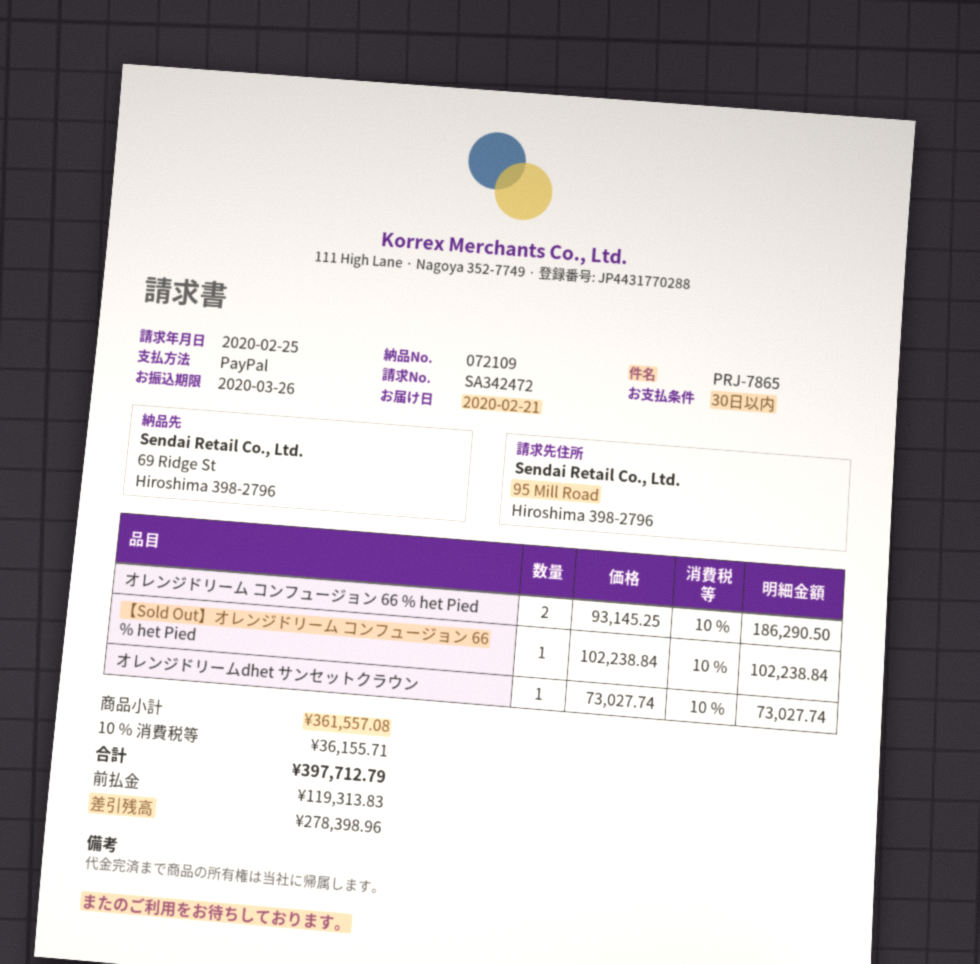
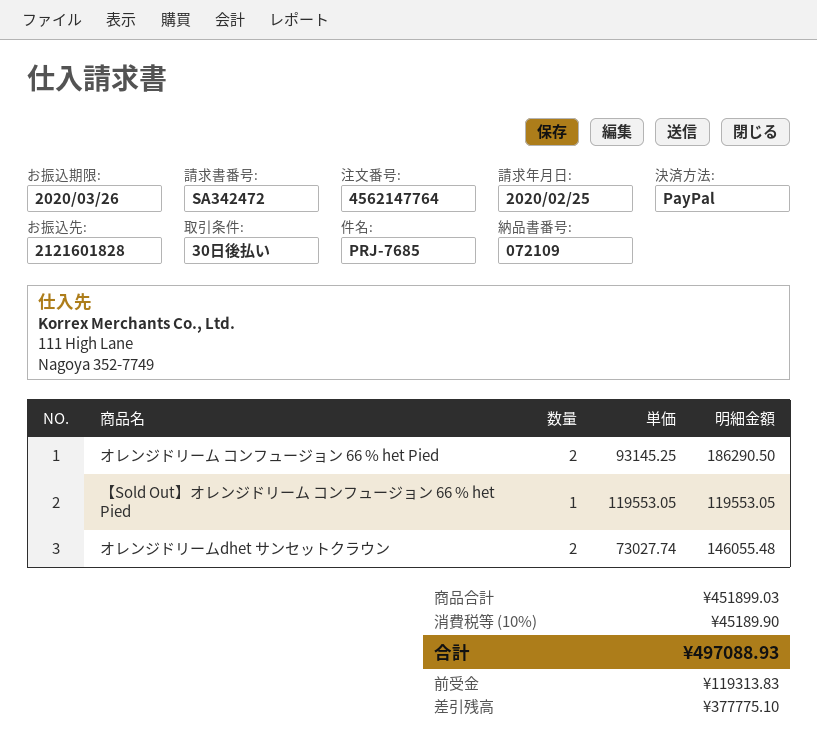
reference: PRJ-7865 -> PRJ-7685
【Sold Out】オレンジドリーム コンフュージョン 66 % het Pied: 1 x 102238.84 = 102238.84 -> 1 x 119553.05 = 119553.05
オレンジドリームdhet サンセットクラウン: 1 x 73027.74 = 73027.74 -> 2 x 73027.74 = 146055.48
subtotal: 361557.08 -> 451899.03
tax: 10% = 36155.71 -> 10% = 45189.90
total: 397712.79 -> 497088.93
balance: 278398.96 -> 377775.10

